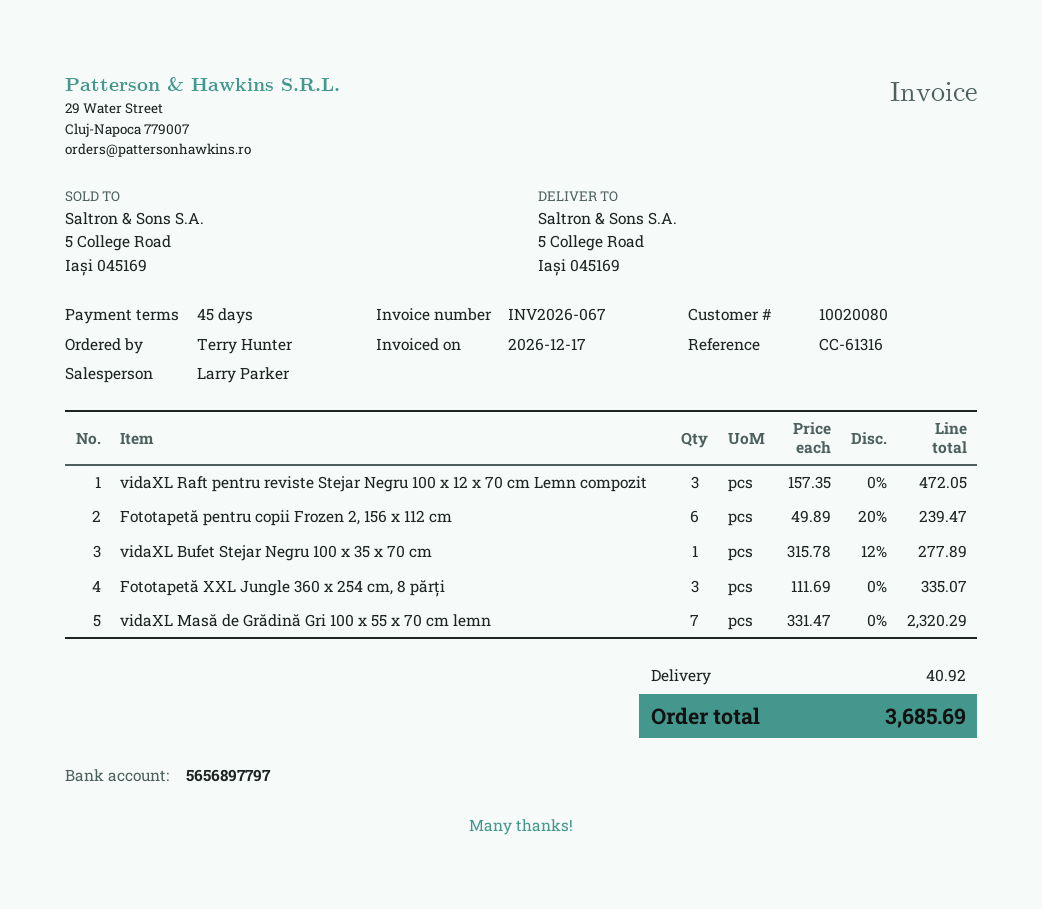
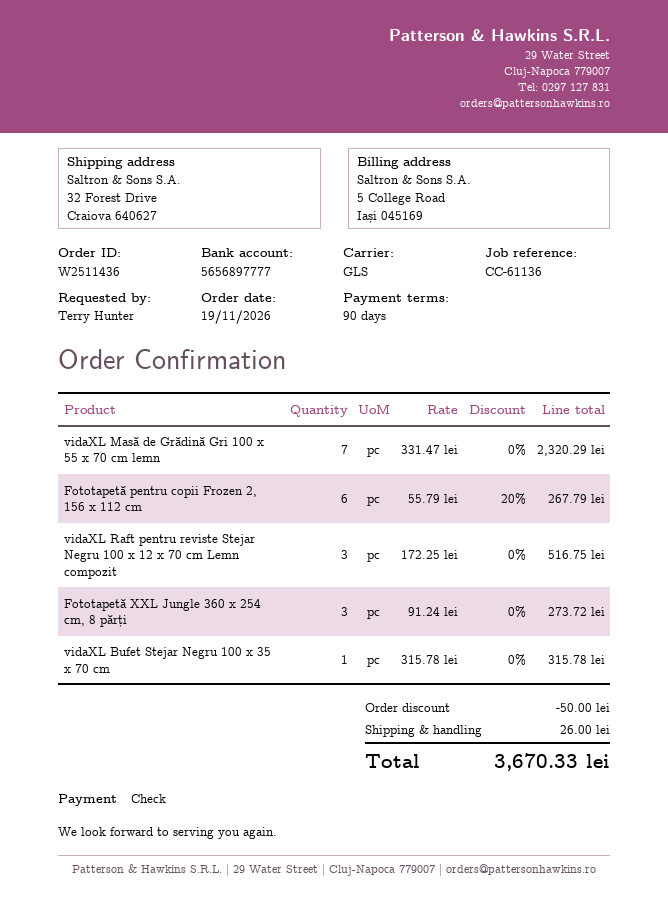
payment terms: 45 days -> 90 days
reference: CC-61316 -> CC-61136
bank account: 5656897797 -> 5656897777
ship to: 5 College Road, Iași 045169 -> 32 Forest Drive, Craiova 640627
vidaXL Raft pentru reviste Stejar Negru 100 x 12 x 70 cm Lemn compozit: 3 x 157.35 = 472.05 -> 3 x 172.25 = 516.75
Fototapetă pentru copii Frozen 2, 156 x 112 cm: 6 x 49.89 - 20% = 239.47 -> 6 x 55.79 - 20% = 267.79
vidaXL Bufet Stejar Negru 100 x 35 x 70 cm: 1 x 315.78 - 12% = 277.89 -> 1 x 315.78 = 315.78
Fototapetă XXL Jungle 360 x 254 cm, 8 părți: 3 x 111.69 = 335.07 -> 3 x 91.24 = 273.72
discount: none -> 50.00
shipping: 40.92 -> 26.00
total: 3685.69 -> 3670.33

